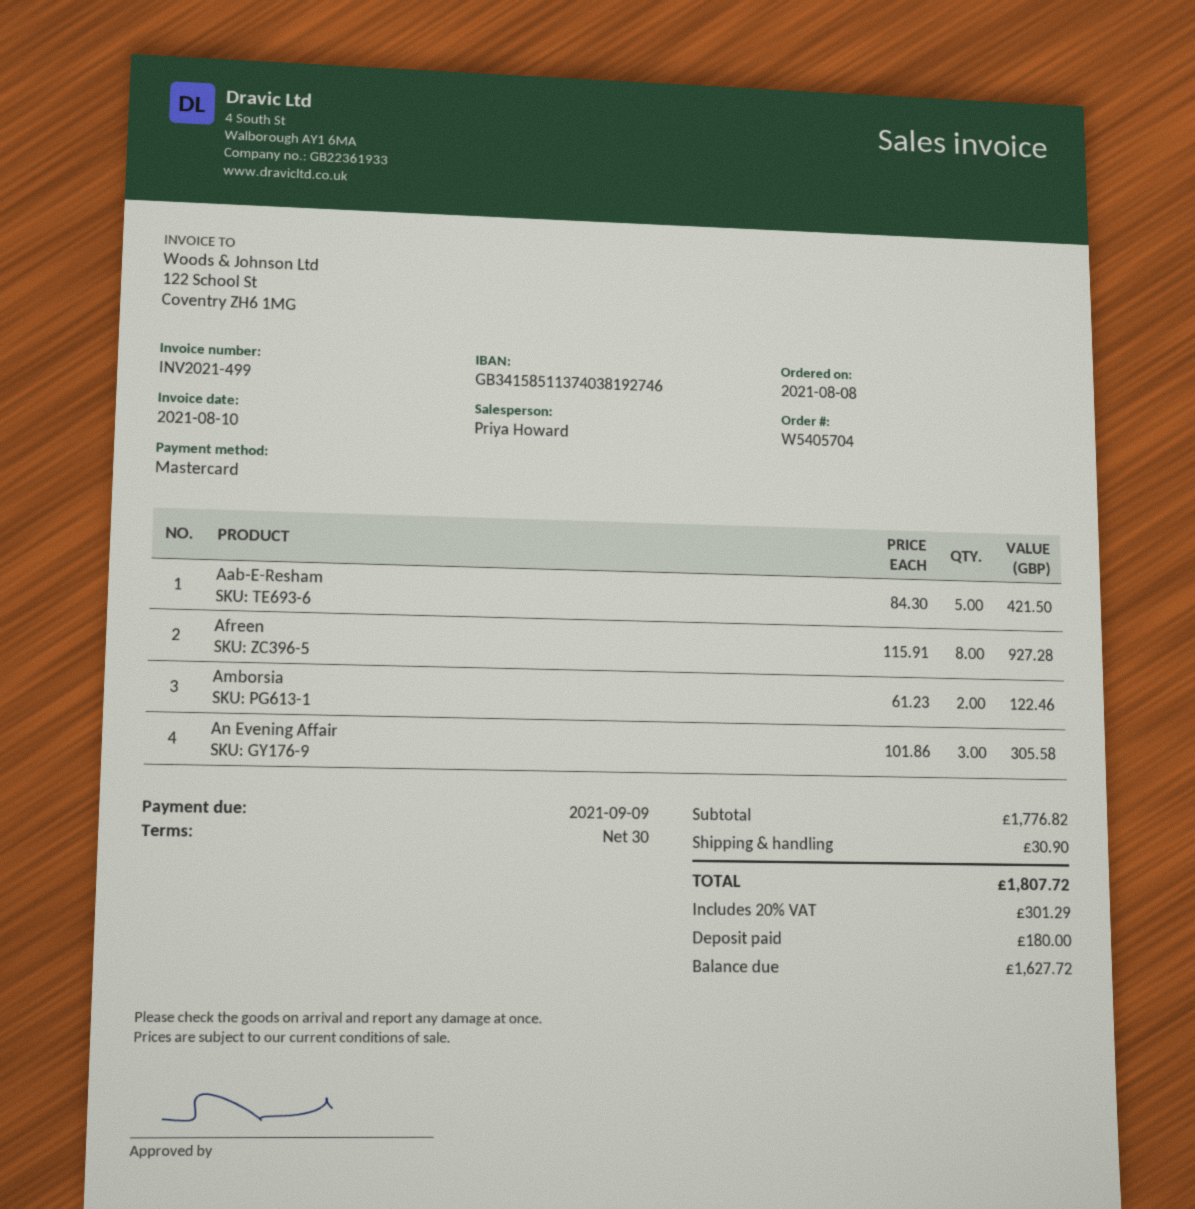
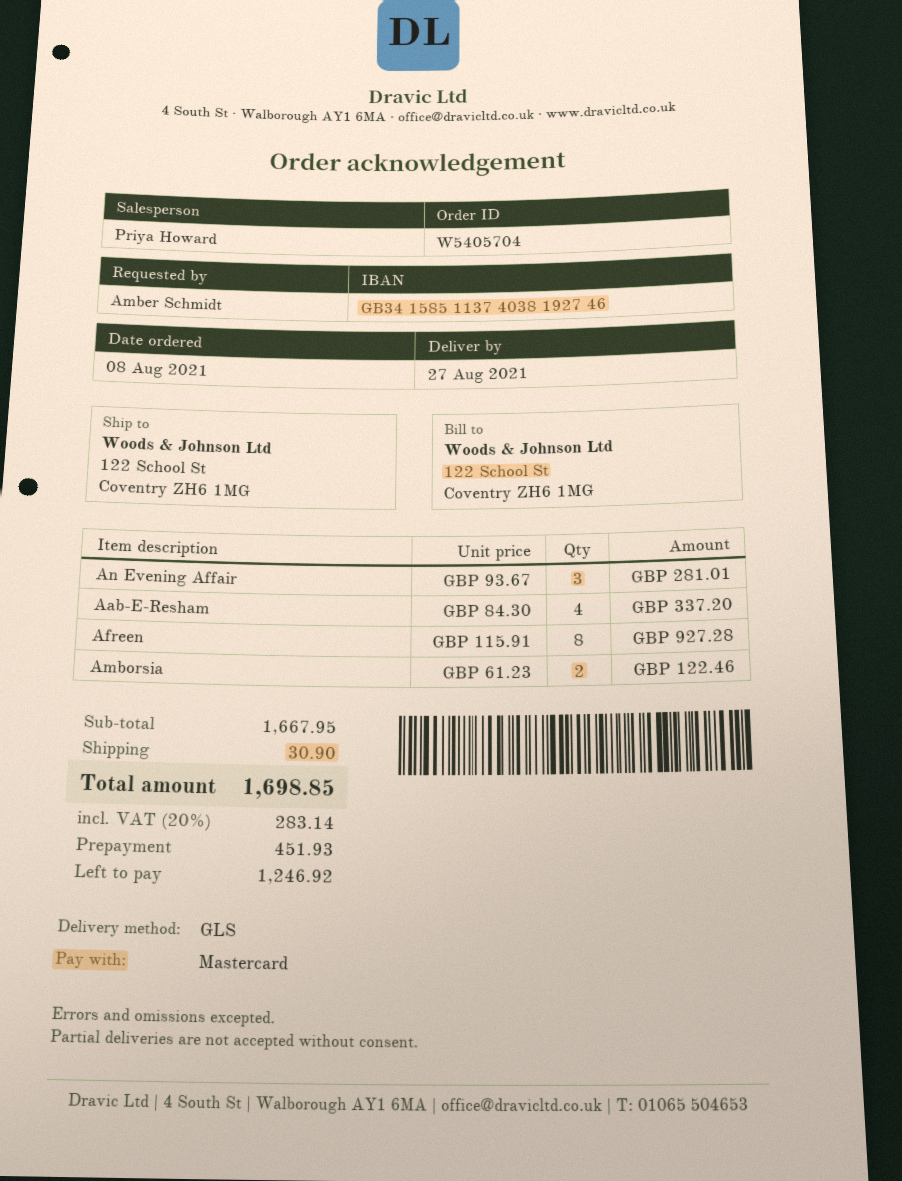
Aab-E-Resham: 5 x 84.30 = 421.50 -> 4 x 84.30 = 337.20
An Evening Affair: 3 x 101.86 = 305.58 -> 3 x 93.67 = 281.01
subtotal: 1776.82 -> 1667.95
tax: 20% = 301.29 -> 20% = 283.14
total: 1807.72 -> 1698.85
deposit: 180.00 -> 451.93
balance: 1627.72 -> 1246.92

